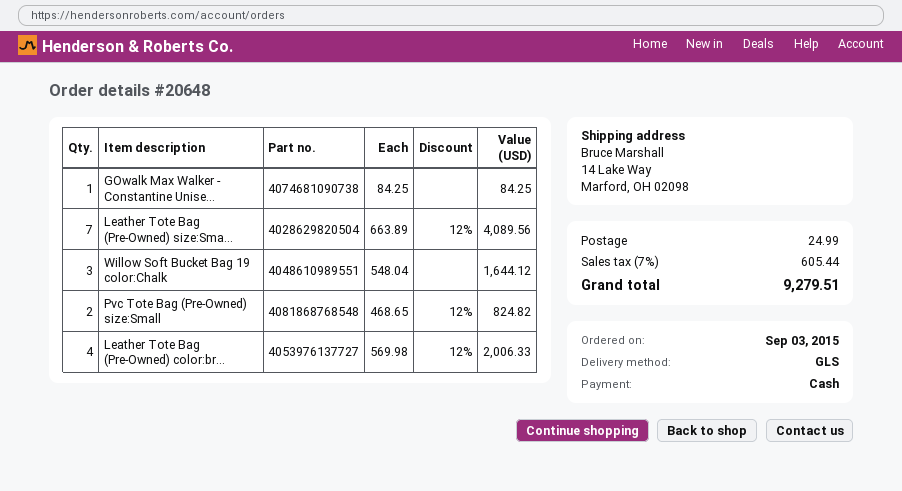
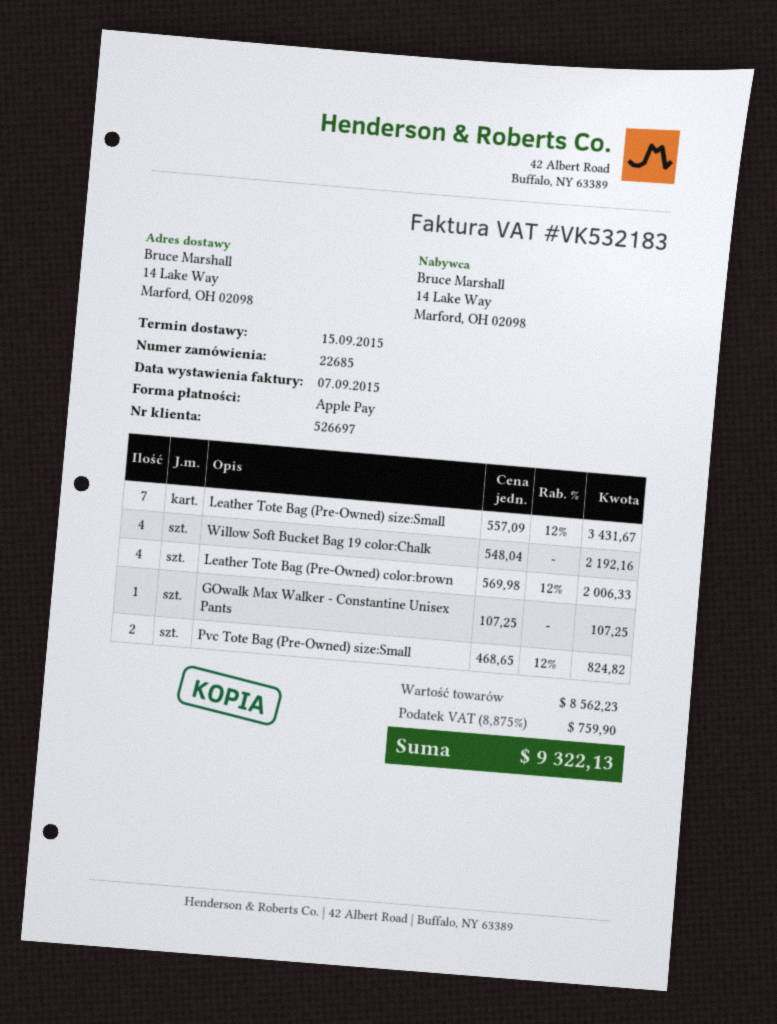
order number: 20648 -> 22685
payment method: cash -> Apple Pay
GOwalk Max Walker - Constantine Unise...: 1 x 84.25 = 84.25 -> 1 x 107.25 = 107.25
Leather Tote Bag (Pre-Owned) size:Sma...: 7 x 663.89 - 12% = 4089.56 -> 7 x 557.09 - 12% = 3431.67
Willow Soft Bucket Bag 19 color:Chalk: 3 x 548.04 = 1644.12 -> 4 x 548.04 = 2192.16
shipping: 24.99 -> none
tax: 7% = 605.44 -> 8.875% = 759.90
total: 9279.51 -> 9322.13

